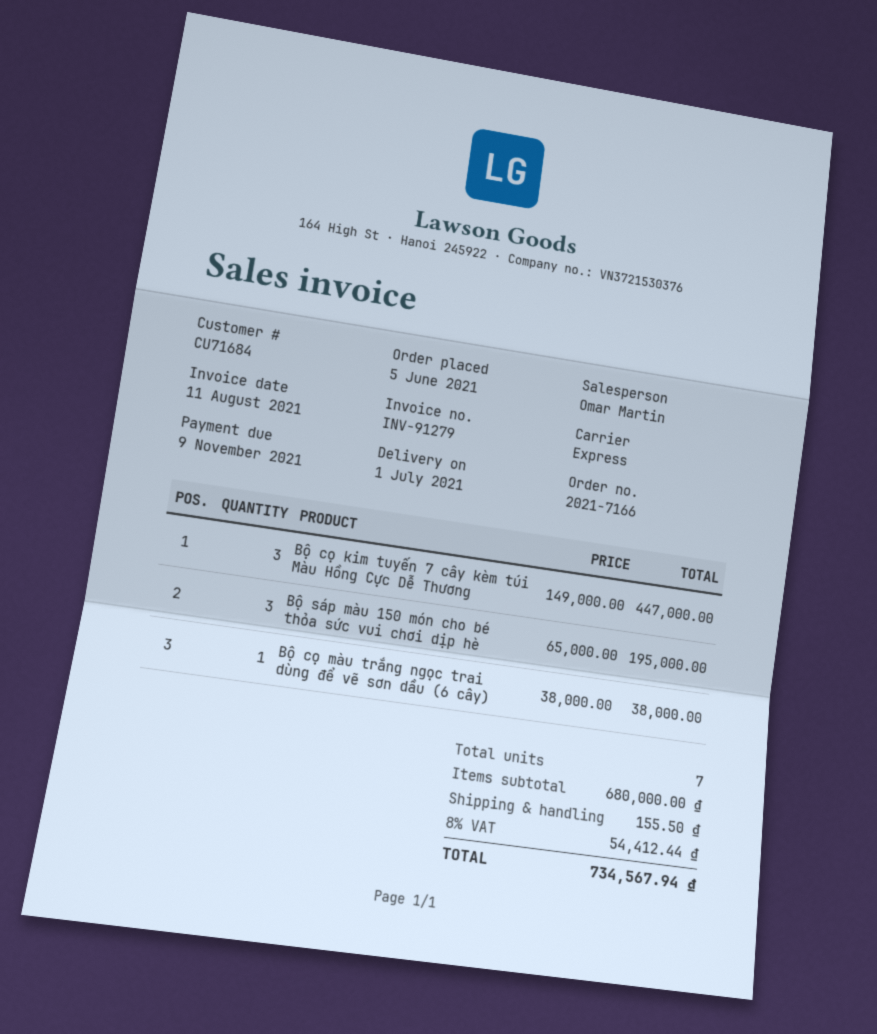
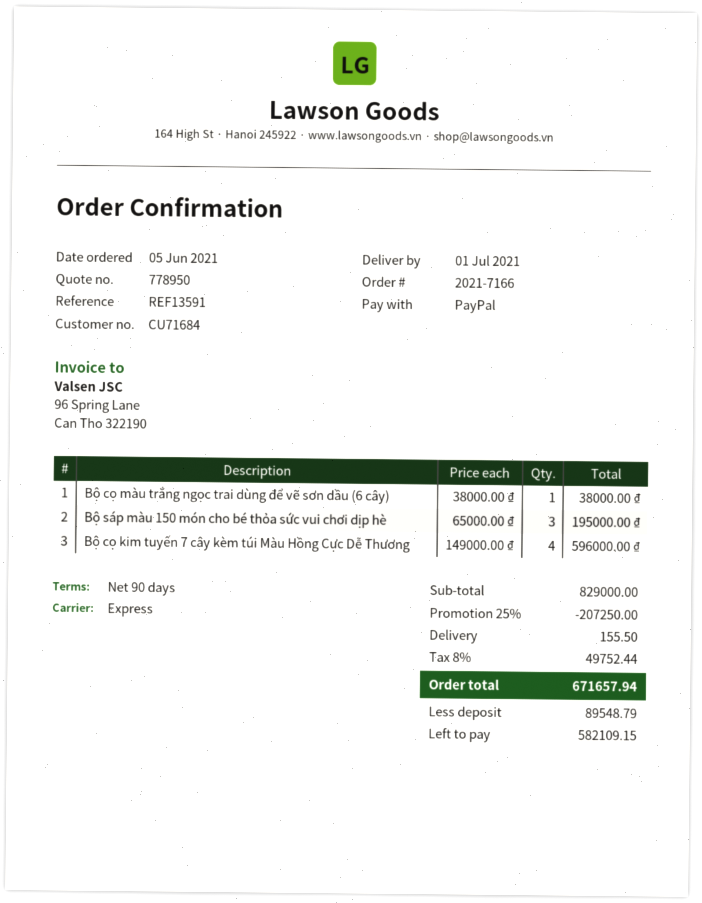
Bộ cọ kim tuyến 7 cây kèm túi Màu Hồng Cực Dễ Thương: 3 x 149000.00 = 447000.00 -> 4 x 149000.00 = 596000.00
subtotal: 680000.00 -> 829000.00
discount: none -> 25% = 207250.00
tax: 8% = 54412.44 -> 8% = 49752.44
total: 734567.94 -> 671657.94

